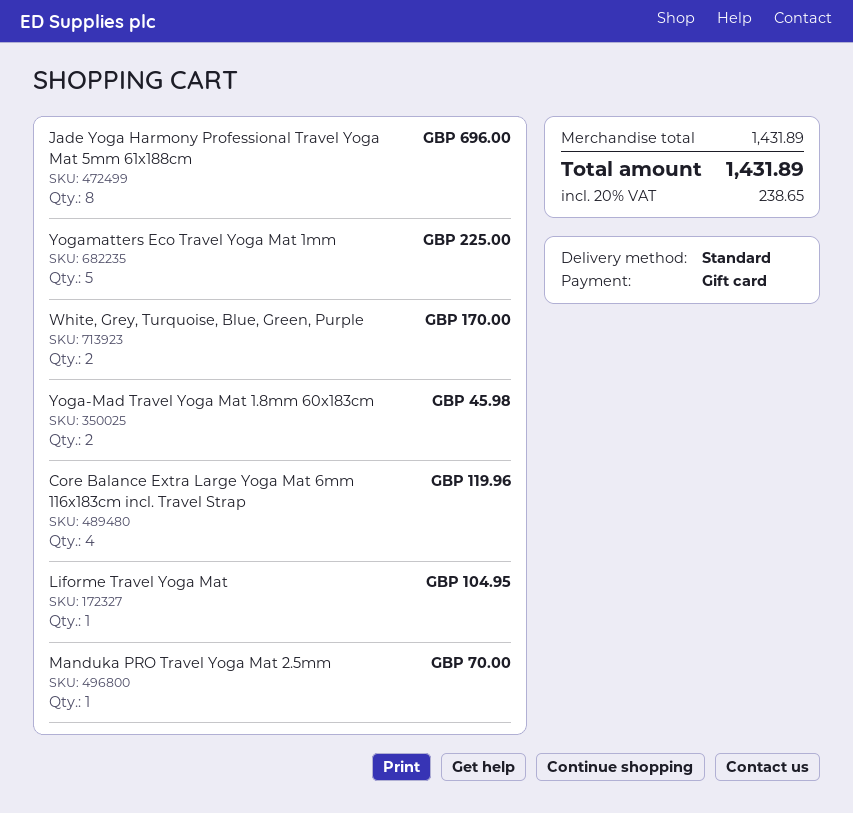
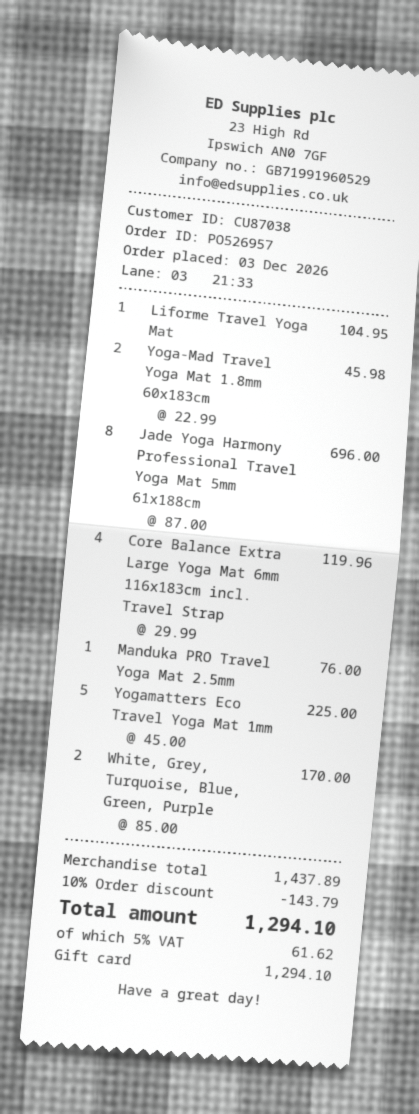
Manduka PRO Travel Yoga Mat 2.5mm: 1 for 70.00 -> 1 for 76.00
subtotal: 1431.89 -> 1437.89
discount: none -> 10% = 143.79
tax: 20% = 238.65 -> 5% = 61.62
total: 1431.89 -> 1294.10

